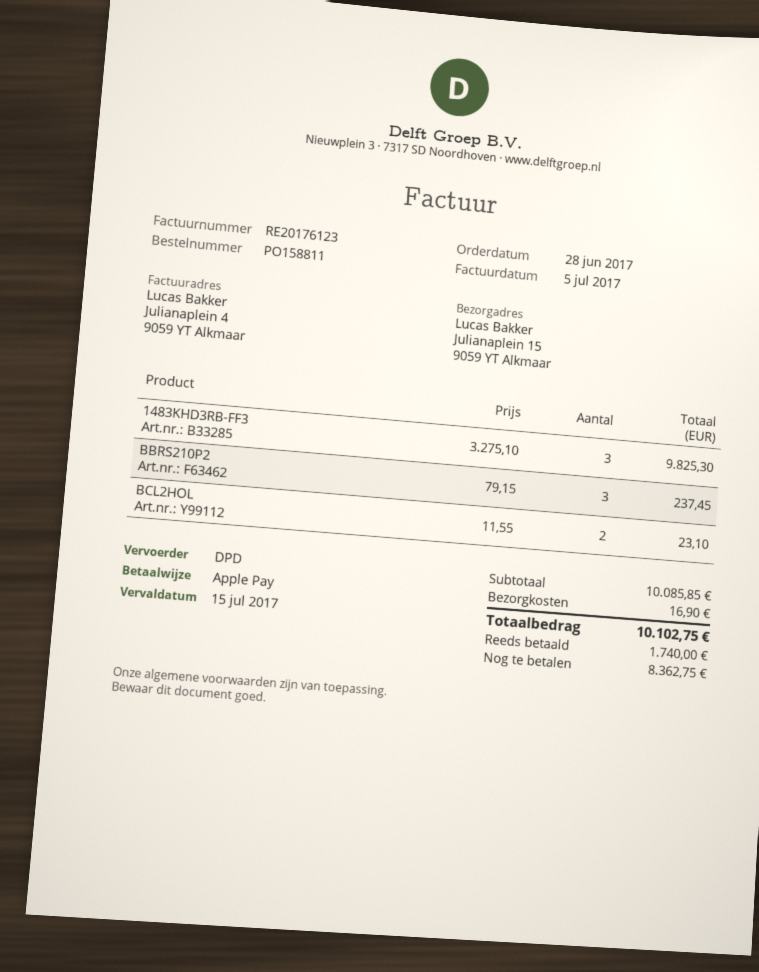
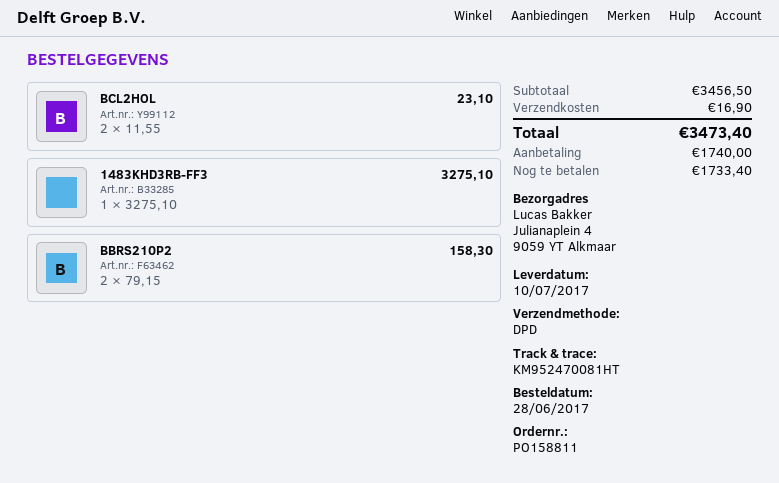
ship to: Julianaplein 15, 9059 YT Alkmaar -> Julianaplein 4, 9059 YT Alkmaar
1483KHD3RB-FF3: 3 x 3275.10 = 9825.30 -> 1 x 3275.10 = 3275.10
BBRS210P2: 3 x 79.15 = 237.45 -> 2 x 79.15 = 158.30
subtotal: 10085.85 -> 3456.50
total: 10102.75 -> 3473.40
balance: 8362.75 -> 1733.40

